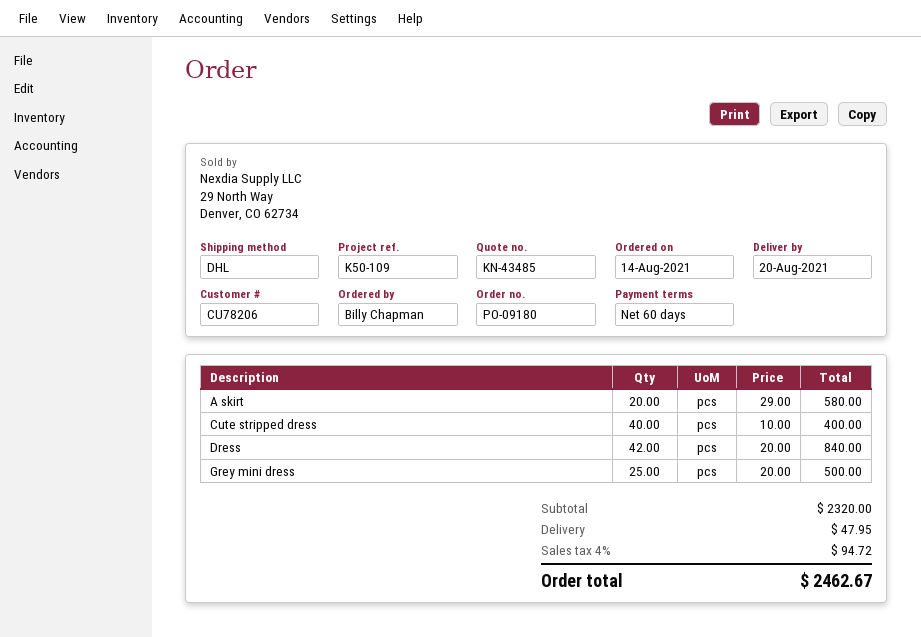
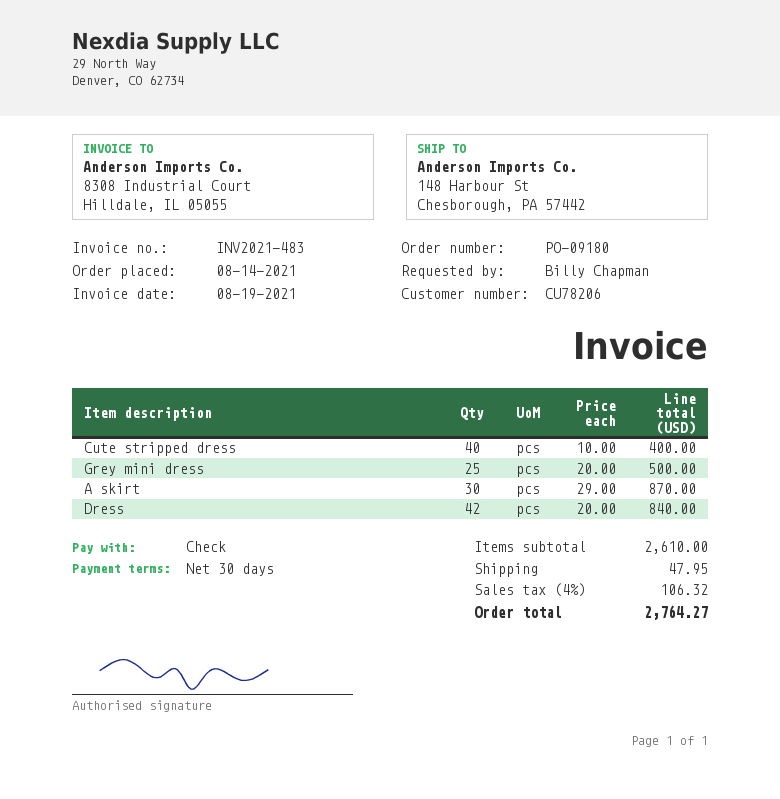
payment terms: 60 days -> 30 days
A skirt: 20 x 29.00 = 580.00 -> 30 x 29.00 = 870.00
subtotal: 2320.00 -> 2610.00
tax: 4% = 94.72 -> 4% = 106.32
total: 2462.67 -> 2764.27

